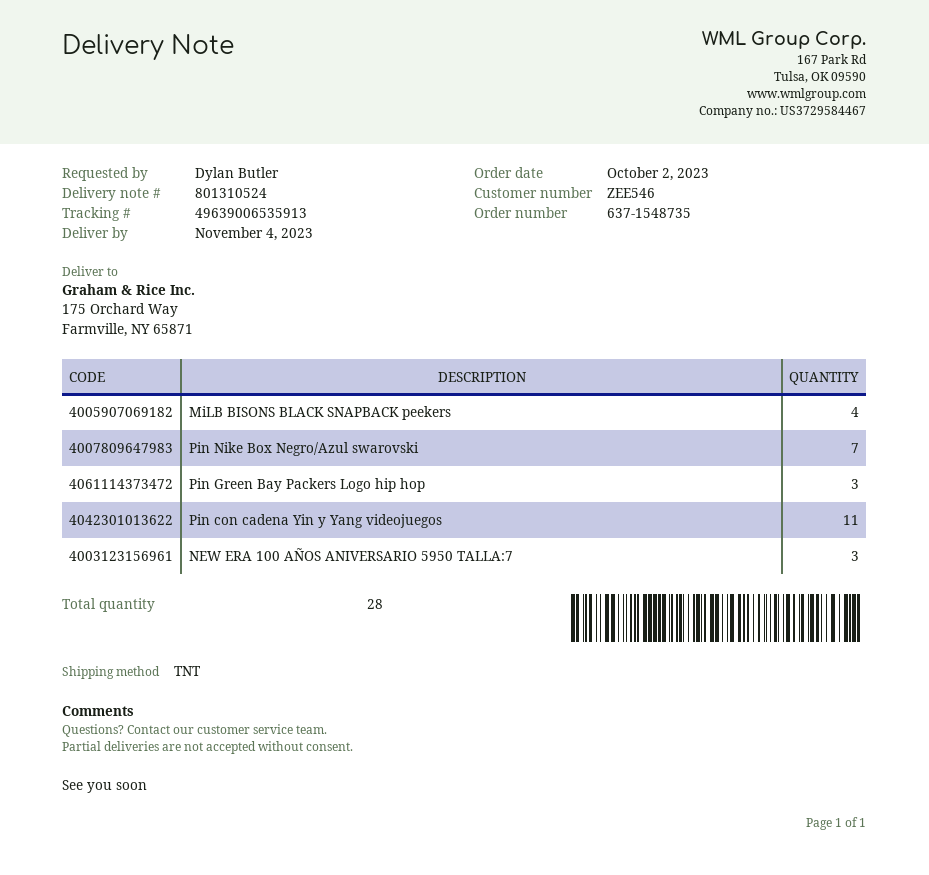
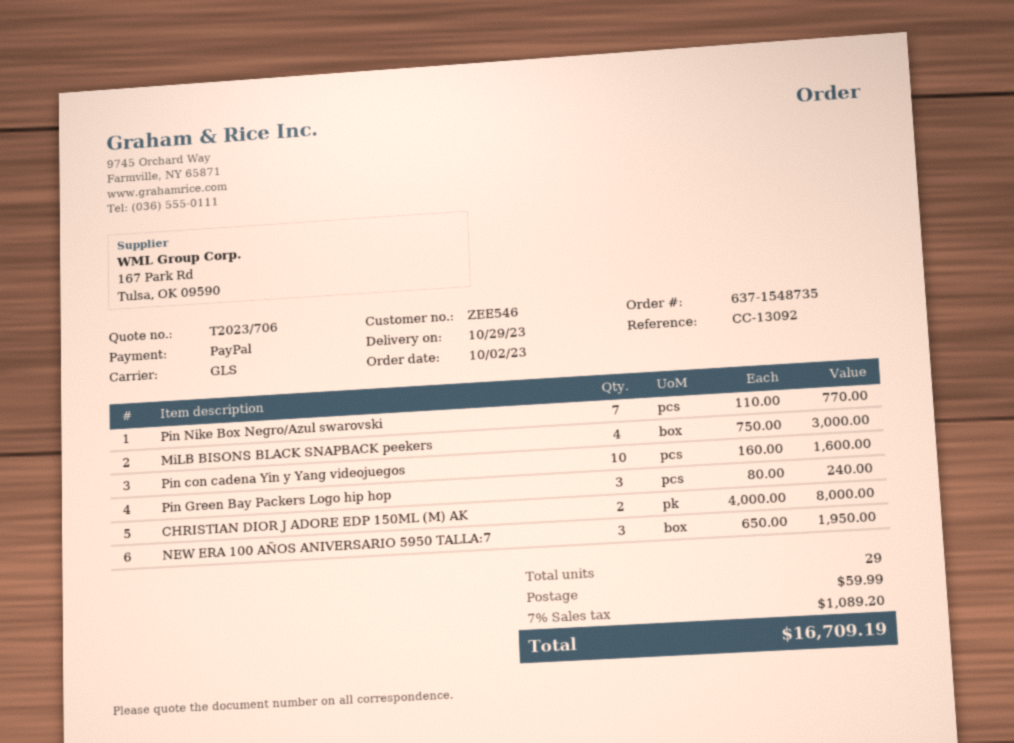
delivery date: 2023-11-04 -> 2023-10-29
shipping method: TNT -> GLS
Pin con cadena Yin y Yang videojuegos: 11 -> 10
CHRISTIAN DIOR J ADORE EDP 150ML (M) AK: none -> 2
total quantity: 28 -> 29

